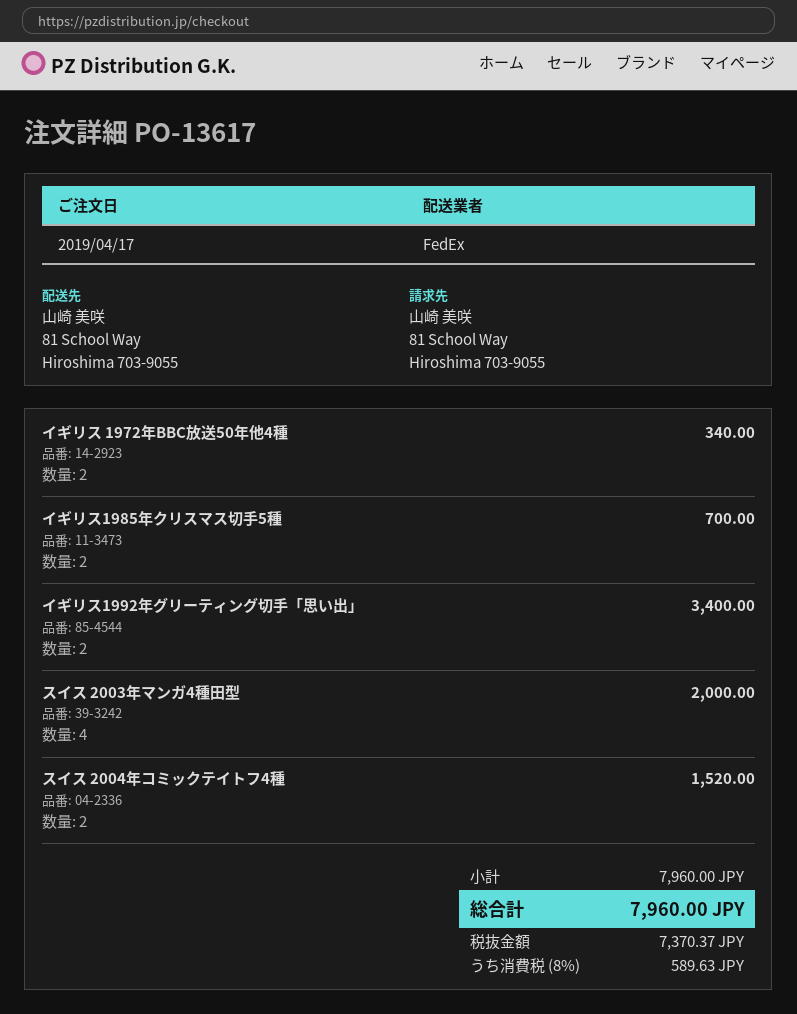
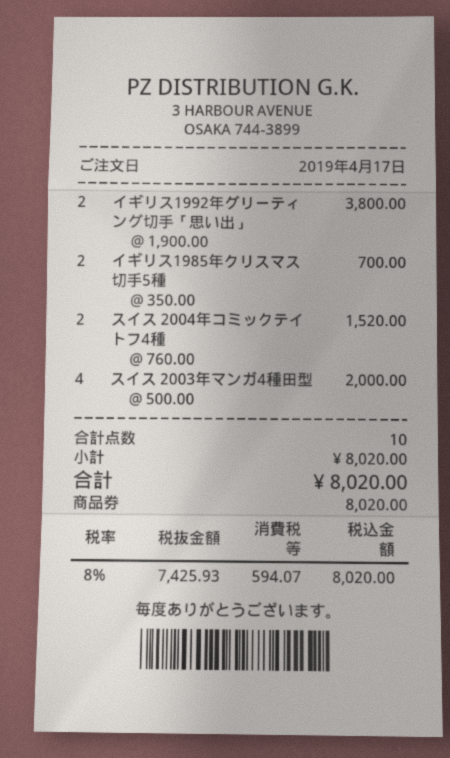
イギリス 1972年BBC放送50年他4種: 2 for 340.00 -> none
イギリス1992年グリーティング切手「思い出」: 2 for 3400.00 -> 2 for 3800.00
subtotal: 7960.00 -> 8020.00
net: 7370.37 -> 7425.93
tax: 8% = 589.63 -> 8% = 594.07
total: 7960.00 -> 8020.00

